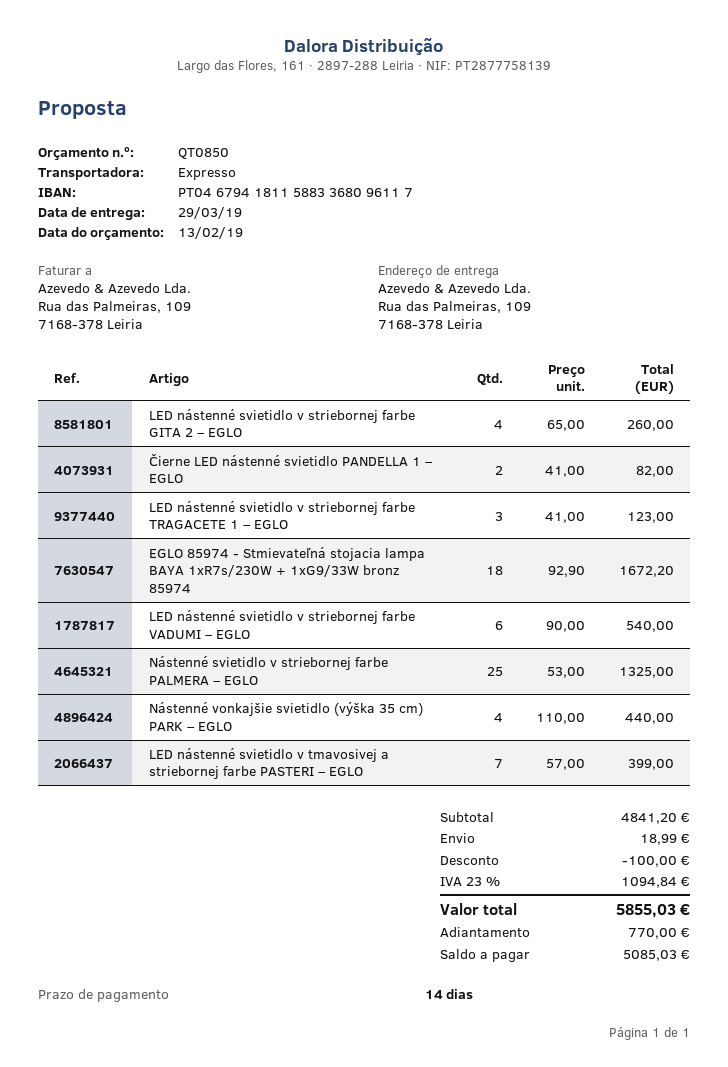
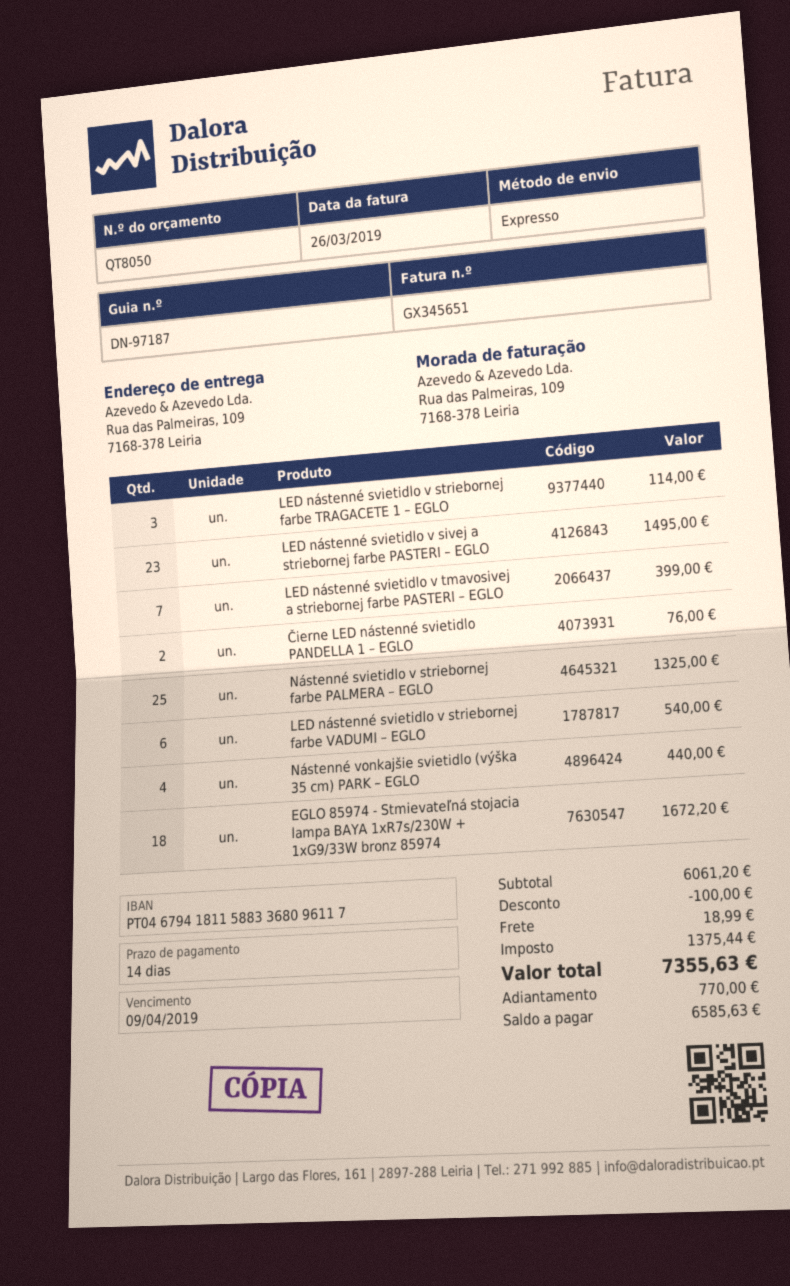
quote number: QT0850 -> QT8050
LED nástenné svietidlo v striebornej farbe GITA 2 – EGLO: 4 for 260.00 -> none
Čierne LED nástenné svietidlo PANDELLA 1 – EGLO: 2 for 82.00 -> 2 for 76.00
LED nástenné svietidlo v striebornej farbe TRAGACETE 1 – EGLO: 3 for 123.00 -> 3 for 114.00
LED nástenné svietidlo v sivej a striebornej farbe PASTERI – EGLO: none -> 23 for 1495.00
subtotal: 4841.20 -> 6061.20
tax: 1094.84 -> 1375.44
total: 5855.03 -> 7355.63
balance: 5085.03 -> 6585.63

